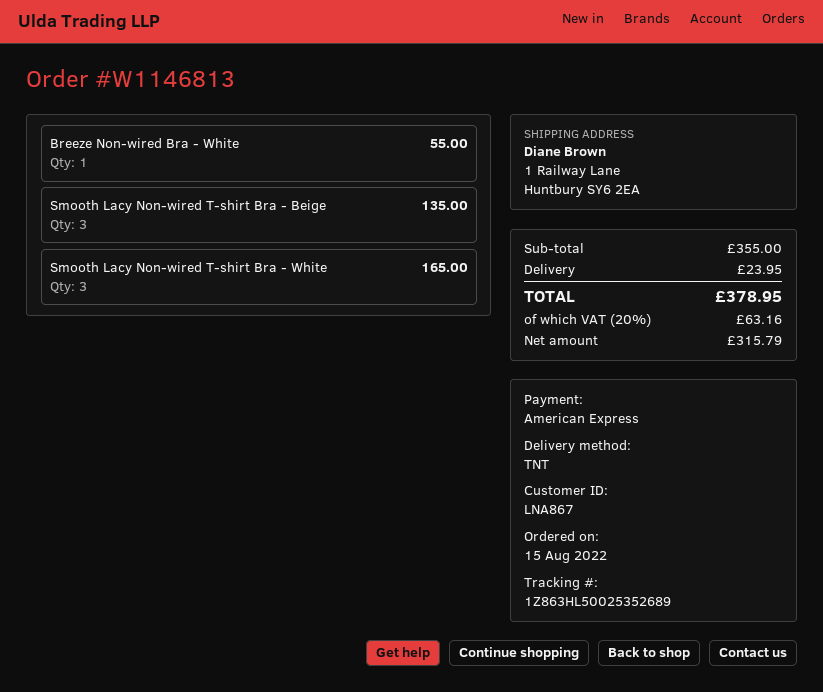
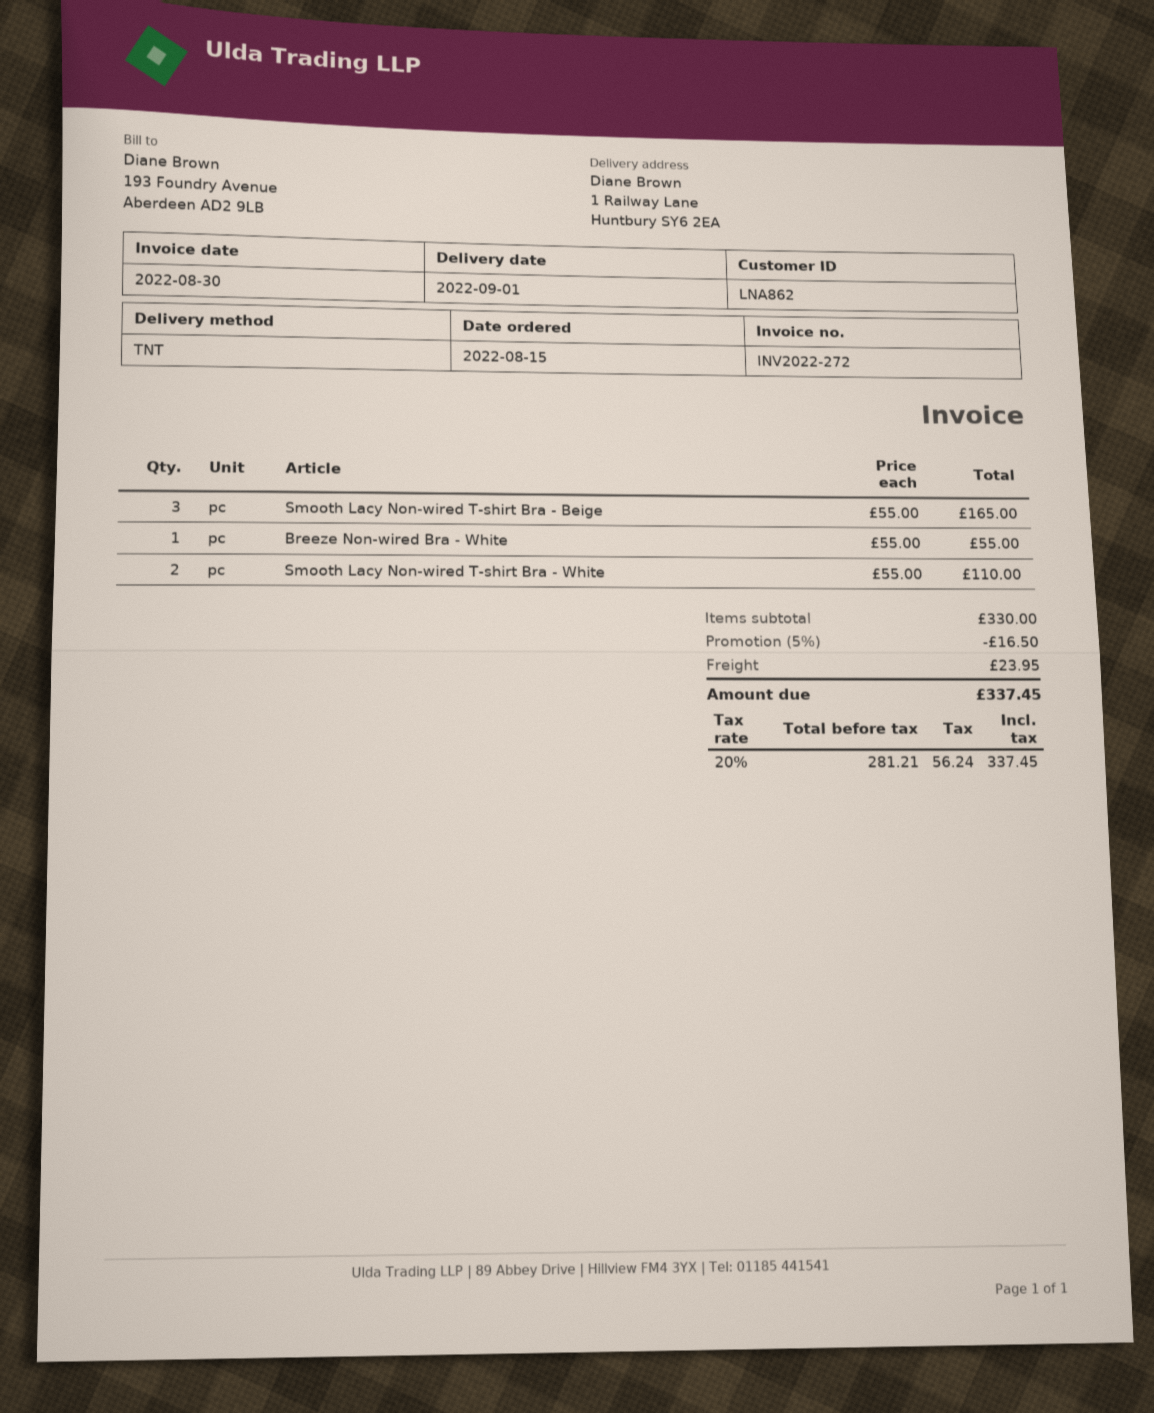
customer number: LNA867 -> LNA862
Smooth Lacy Non-wired T-shirt Bra - Beige: 3 for 135.00 -> 3 for 165.00
Smooth Lacy Non-wired T-shirt Bra - White: 3 for 165.00 -> 2 for 110.00
subtotal: 355.00 -> 330.00
discount: none -> 5% = 16.50
net: 315.79 -> 281.21
tax: 20% = 63.16 -> 20% = 56.24
total: 378.95 -> 337.45

